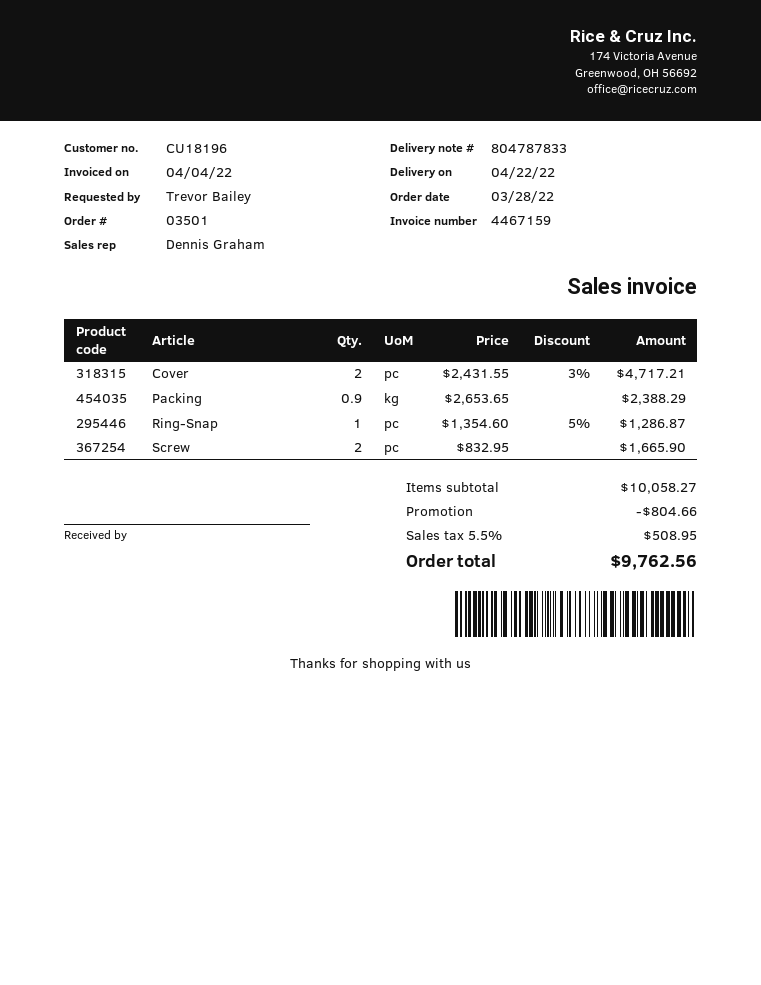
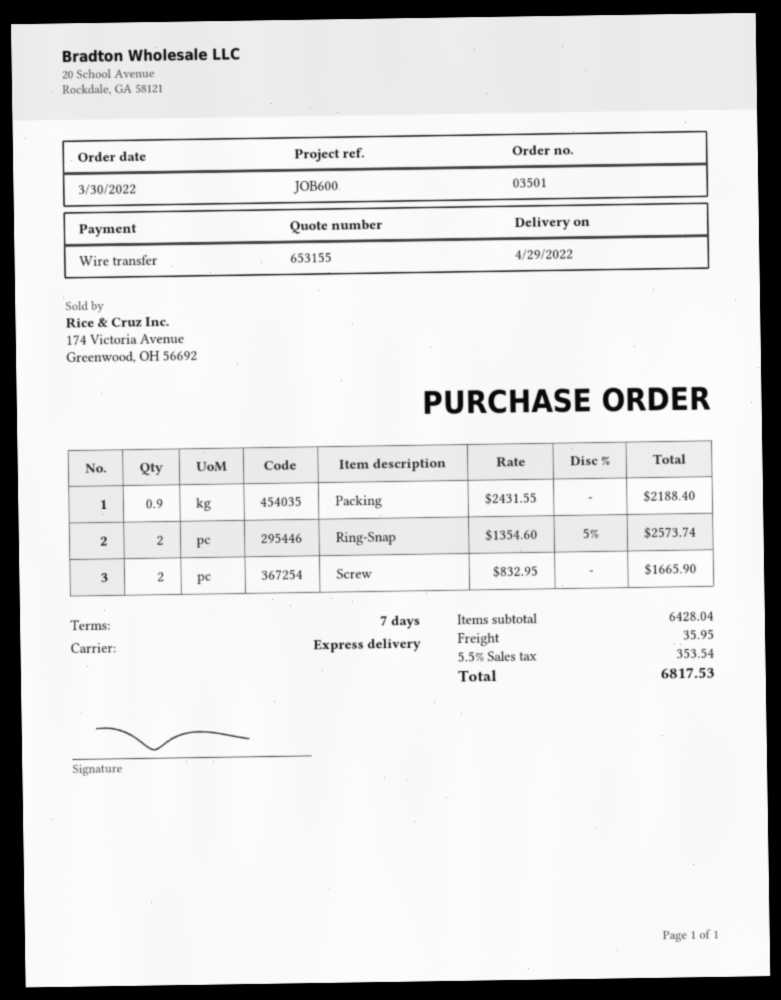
order date: 2022-03-28 -> 2022-03-30
delivery date: 2022-04-22 -> 2022-04-29
Cover: 2 x 2431.55 - 3% = 4717.21 -> none
Packing: 0.9 x 2653.65 = 2388.29 -> 0.9 x 2431.55 = 2188.40
Ring-Snap: 1 x 1354.60 - 5% = 1286.87 -> 2 x 1354.60 - 5% = 2573.74
subtotal: 10058.27 -> 6428.04
discount: 804.66 -> none
shipping: none -> 35.95
tax: 5.5% = 508.95 -> 5.5% = 353.54
total: 9762.56 -> 6817.53

